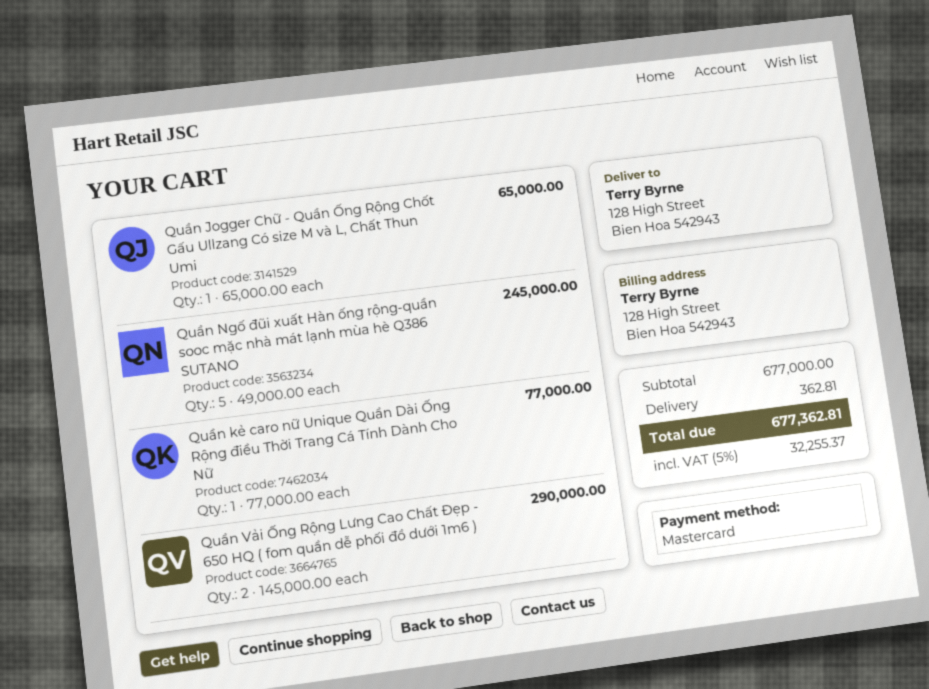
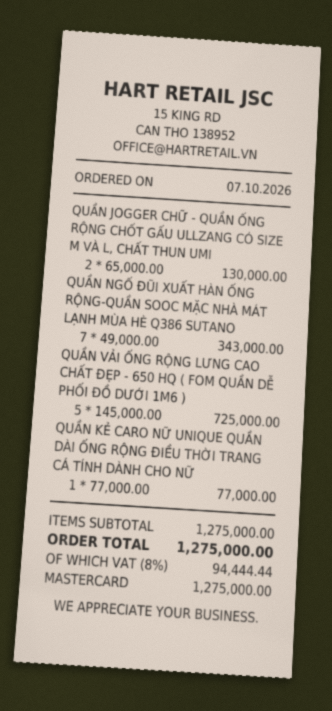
Quần Jogger Chữ - Quần Ống Rộng Chốt Gấu Ullzang Có size M và L, Chất Thun Umi: 1 x 65000.00 = 65000.00 -> 2 x 65000.00 = 130000.00
Quần Ngố đũi xuất Hàn ống rộng-quần sooc mặc nhà mát lạnh mùa hè Q386 SUTANO: 5 x 49000.00 = 245000.00 -> 7 x 49000.00 = 343000.00
Quần Vải Ống Rộng Lưng Cao Chất Đẹp - 650 HQ ( fom quần dễ phối đồ dưới 1m6 ): 2 x 145000.00 = 290000.00 -> 5 x 145000.00 = 725000.00
subtotal: 677000.00 -> 1275000.00
shipping: 362.81 -> none
tax: 5% = 32255.37 -> 8% = 94444.44
total: 677362.81 -> 1275000.00

